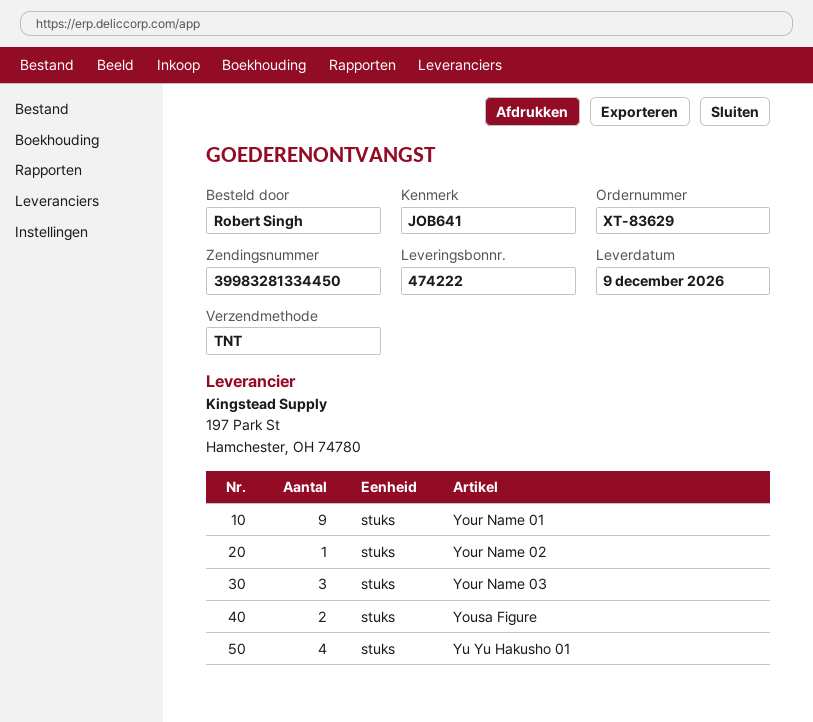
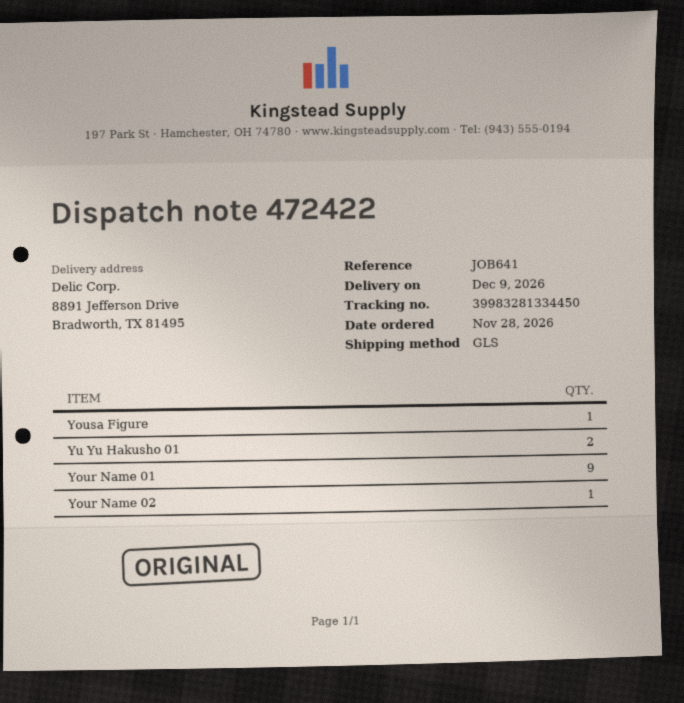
delivery note number: 474222 -> 472422
shipping method: TNT -> GLS
Your Name 03: 3 -> none
Yousa Figure: 2 -> 1
Yu Yu Hakusho 01: 4 -> 2

